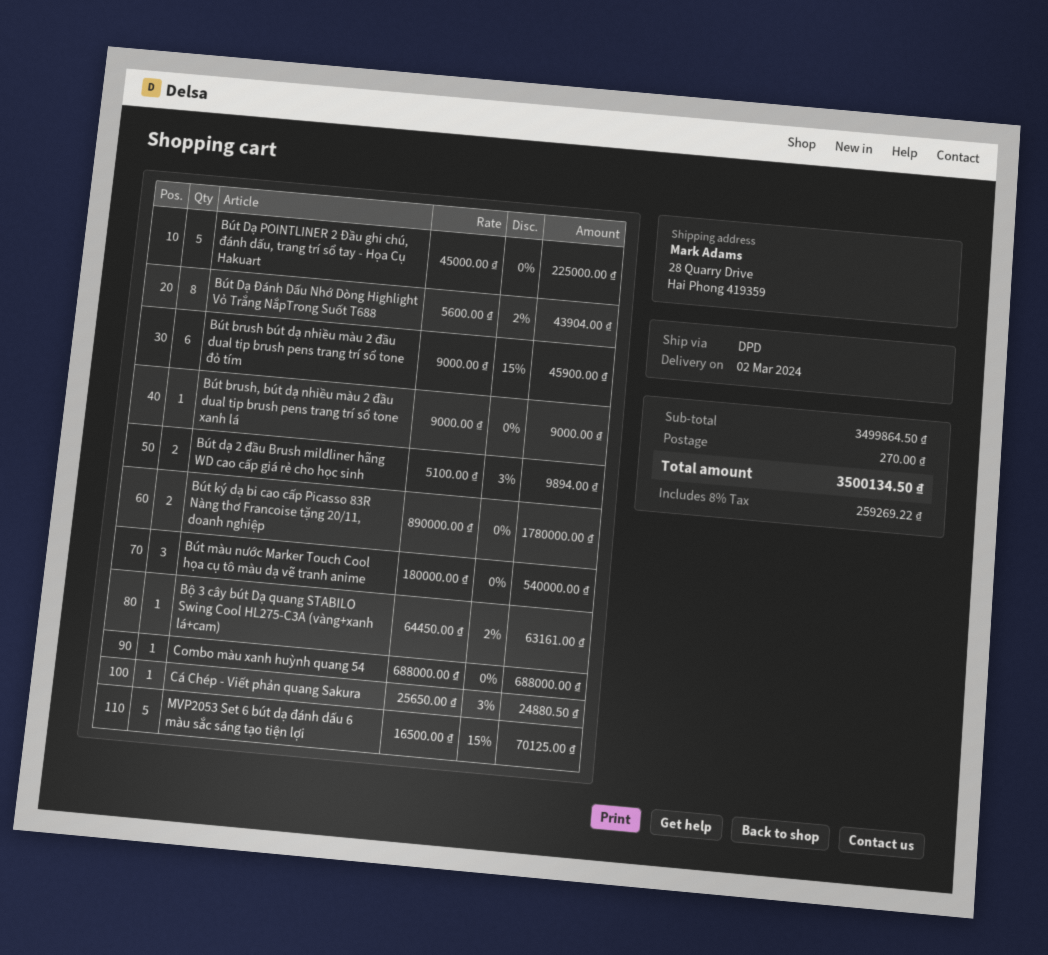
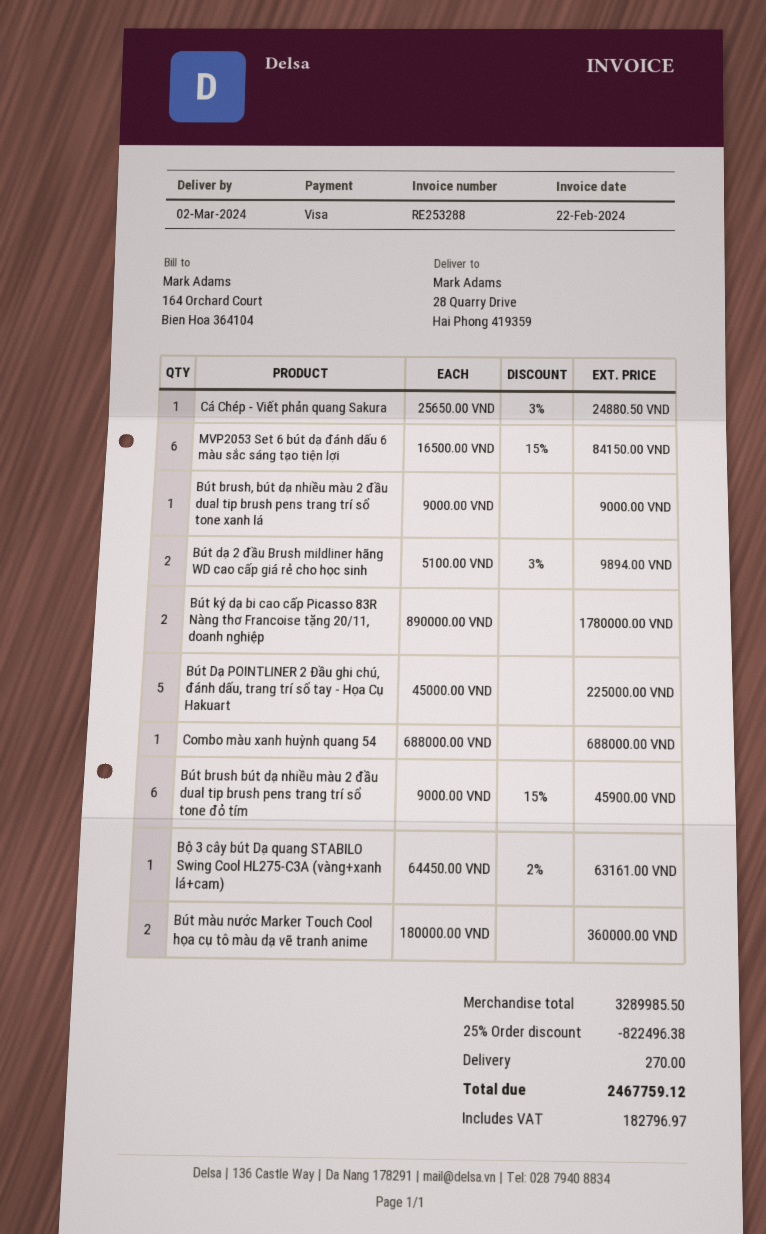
Bút Dạ Đánh Dấu Nhớ Dòng Highlight Vỏ Trắng NắpTrong Suốt T688: 8 x 5600.00 - 2% = 43904.00 -> none
Bút màu nước Marker Touch Cool họa cụ tô màu dạ vẽ tranh anime: 3 x 180000.00 = 540000.00 -> 2 x 180000.00 = 360000.00
MVP2053 Set 6 bút dạ đánh dấu 6 màu sắc sáng tạo tiện lợi: 5 x 16500.00 - 15% = 70125.00 -> 6 x 16500.00 - 15% = 84150.00
subtotal: 3499864.50 -> 3289985.50
discount: none -> 25% = 822496.38
tax: 259269.22 -> 182796.97
total: 3500134.50 -> 2467759.12

